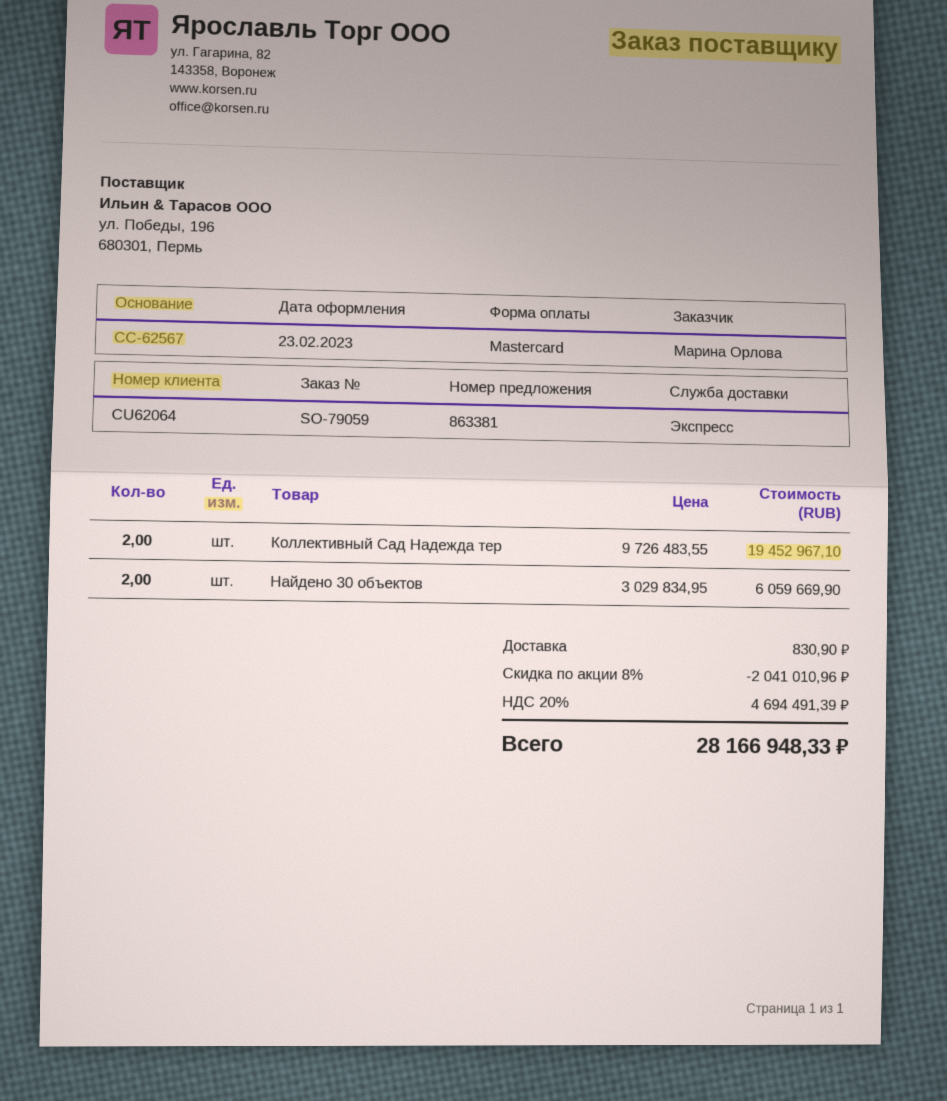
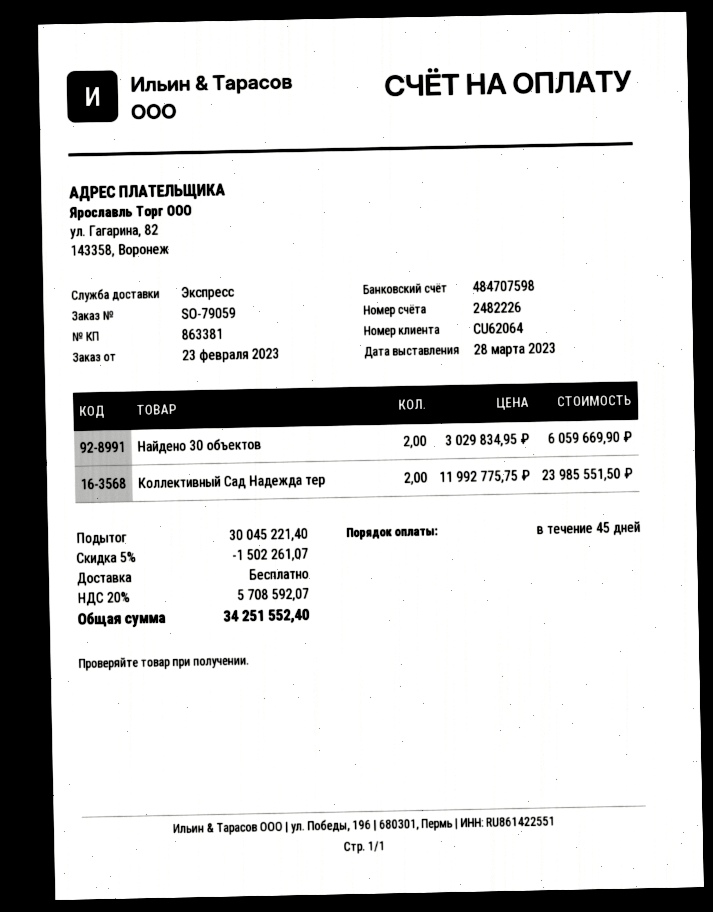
Коллективный Сад Надежда тер: 2 x 9726483.55 = 19452967.10 -> 2 x 11992775.75 = 23985551.50
discount: 8% = 2041010.96 -> 5% = 1502261.07
shipping: 830.90 -> 0.00
tax: 20% = 4694491.39 -> 20% = 5708592.07
total: 28166948.33 -> 34251552.40

